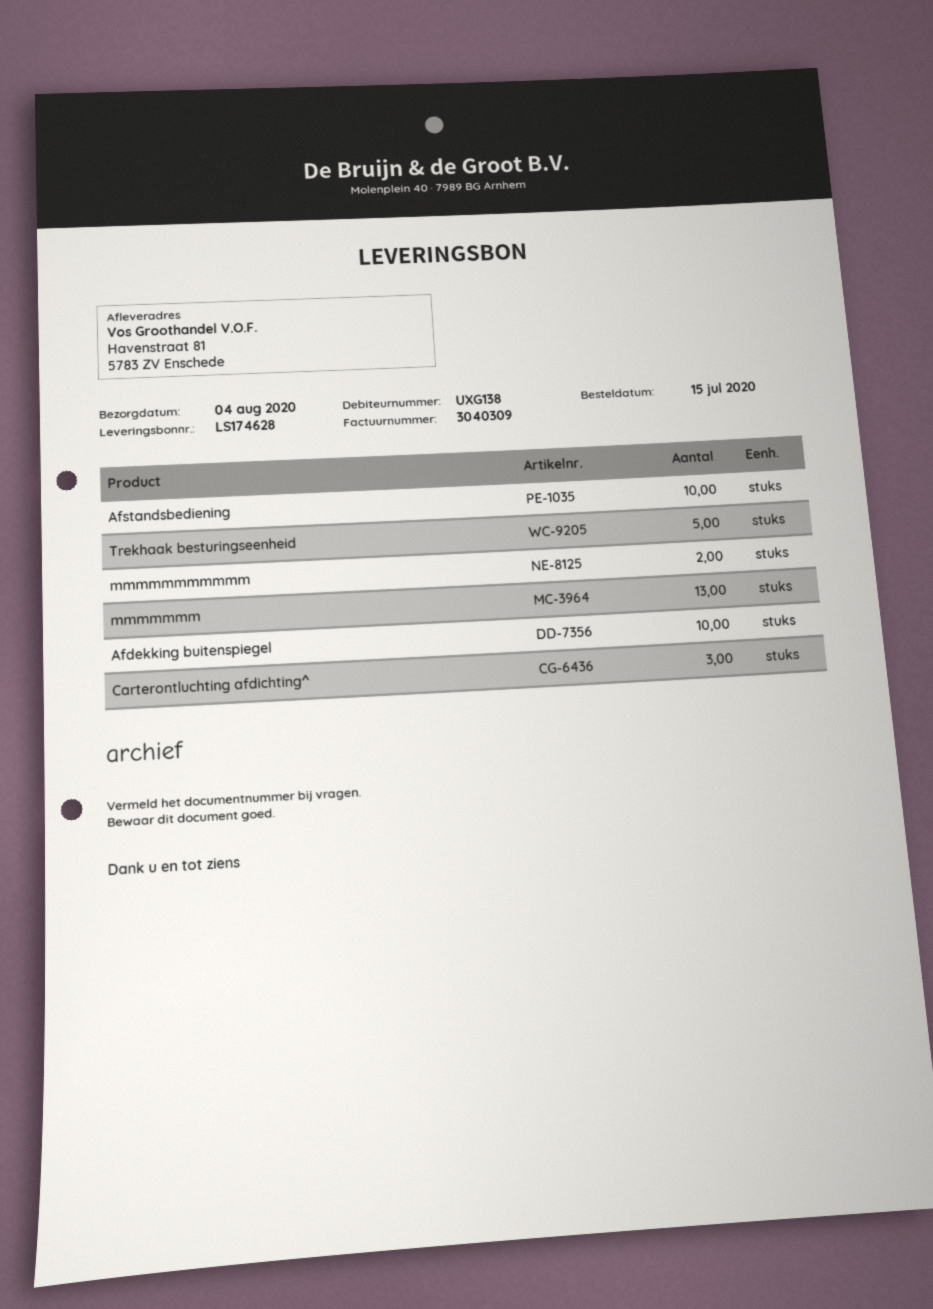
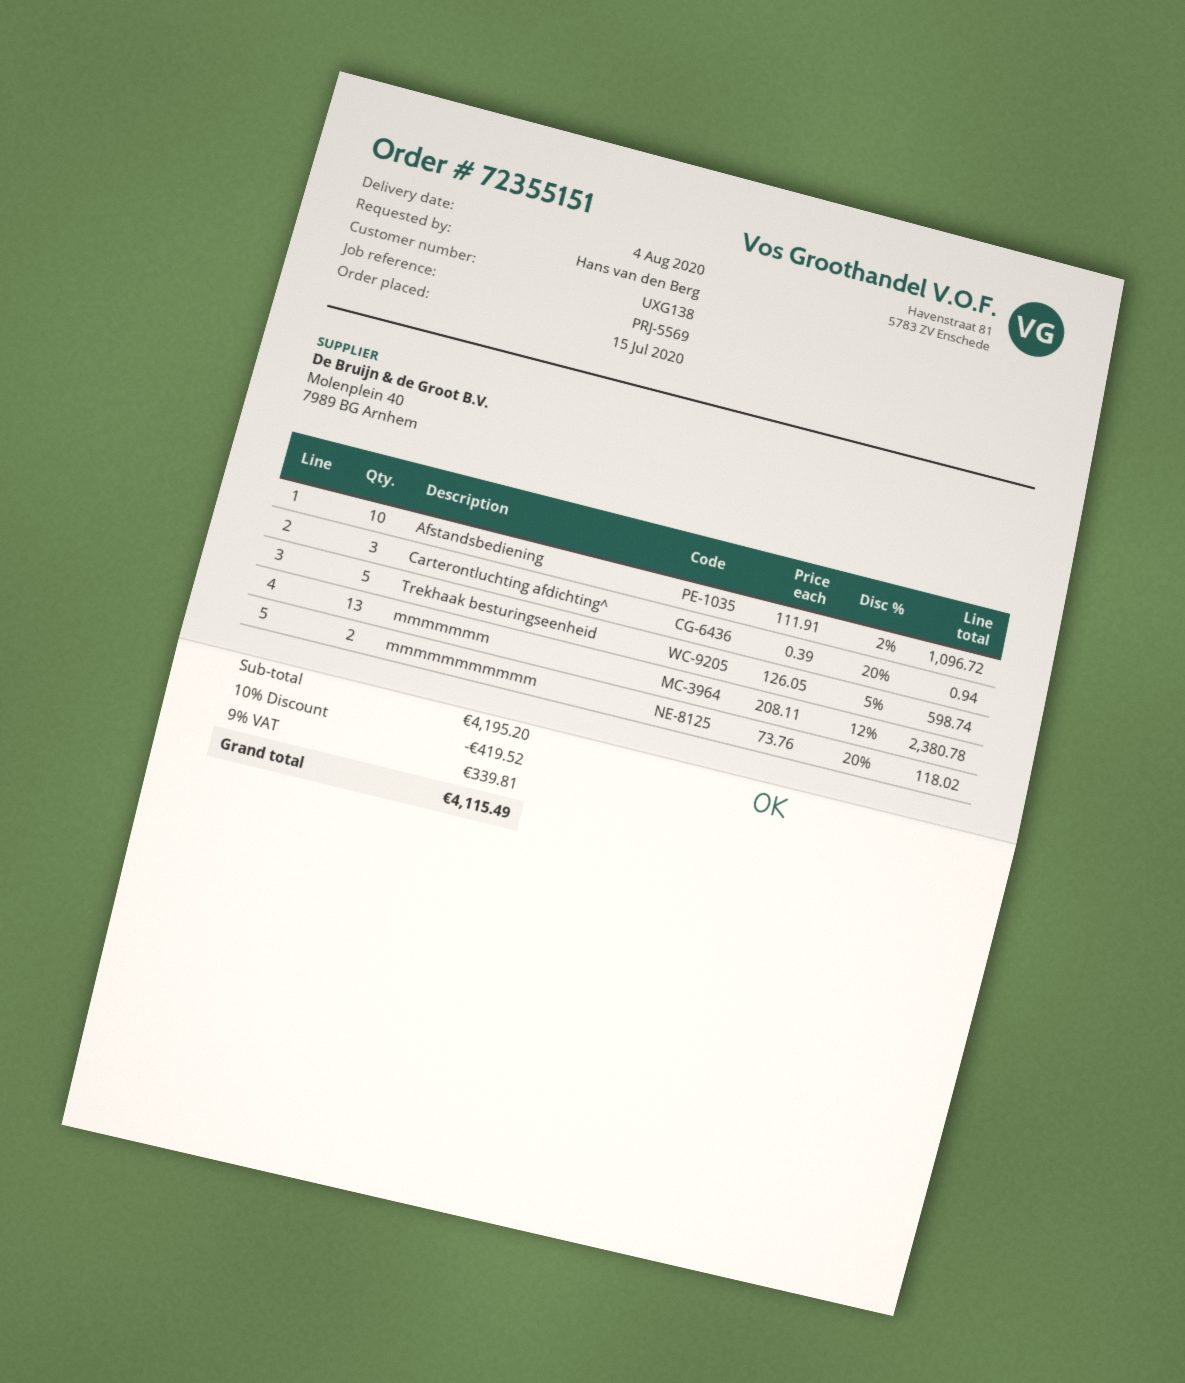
Afdekking buitenspiegel: 10 -> none

